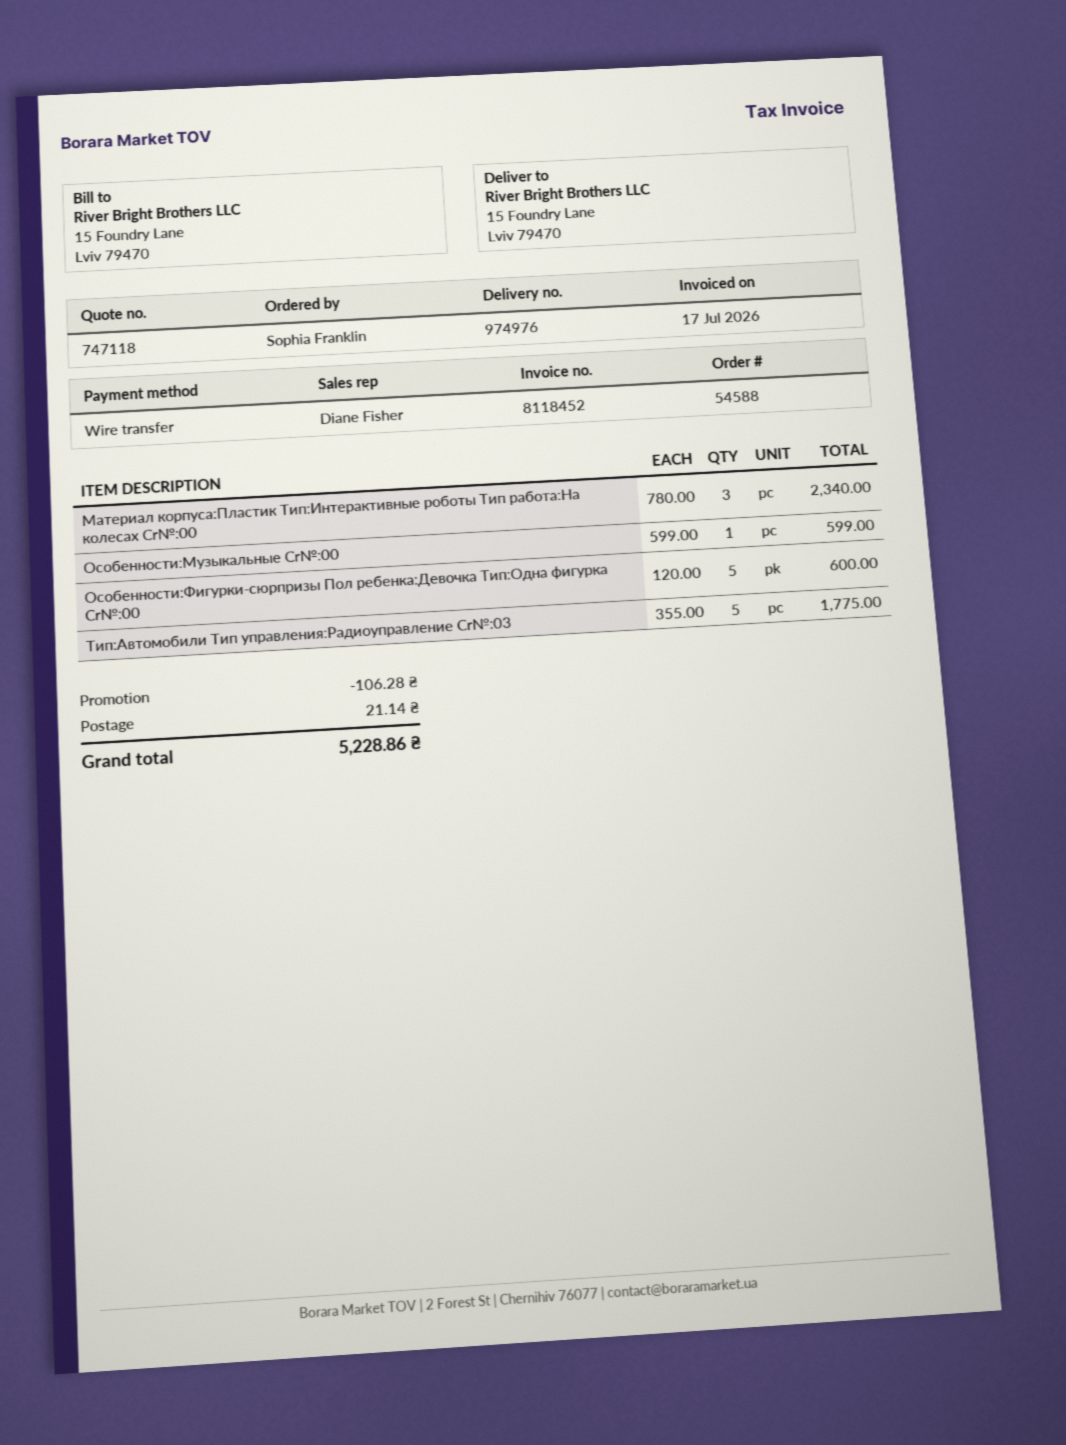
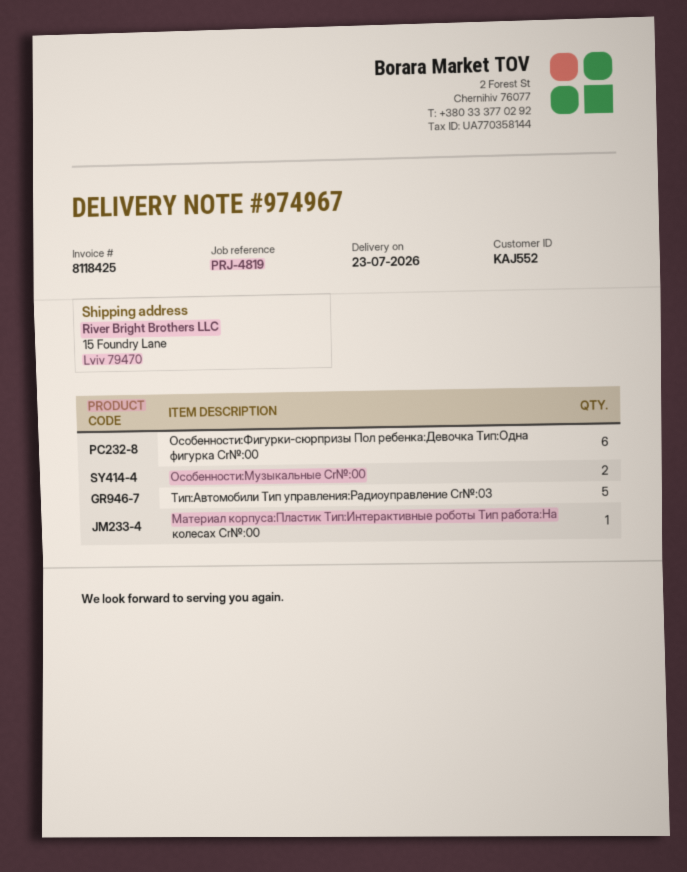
delivery note number: 974976 -> 974967
invoice number: 8118452 -> 8118425
Материал корпуса:Пластик Тип:Интерактивные роботы Тип работа:На колесах Cr№:00: 3 -> 1
Особенности:Музыкальные Cr№:00: 1 -> 2
Особенности:Фигурки-сюрпризы Пол ребенка:Девочка Тип:Одна фигурка Cr№:00: 5 -> 6

